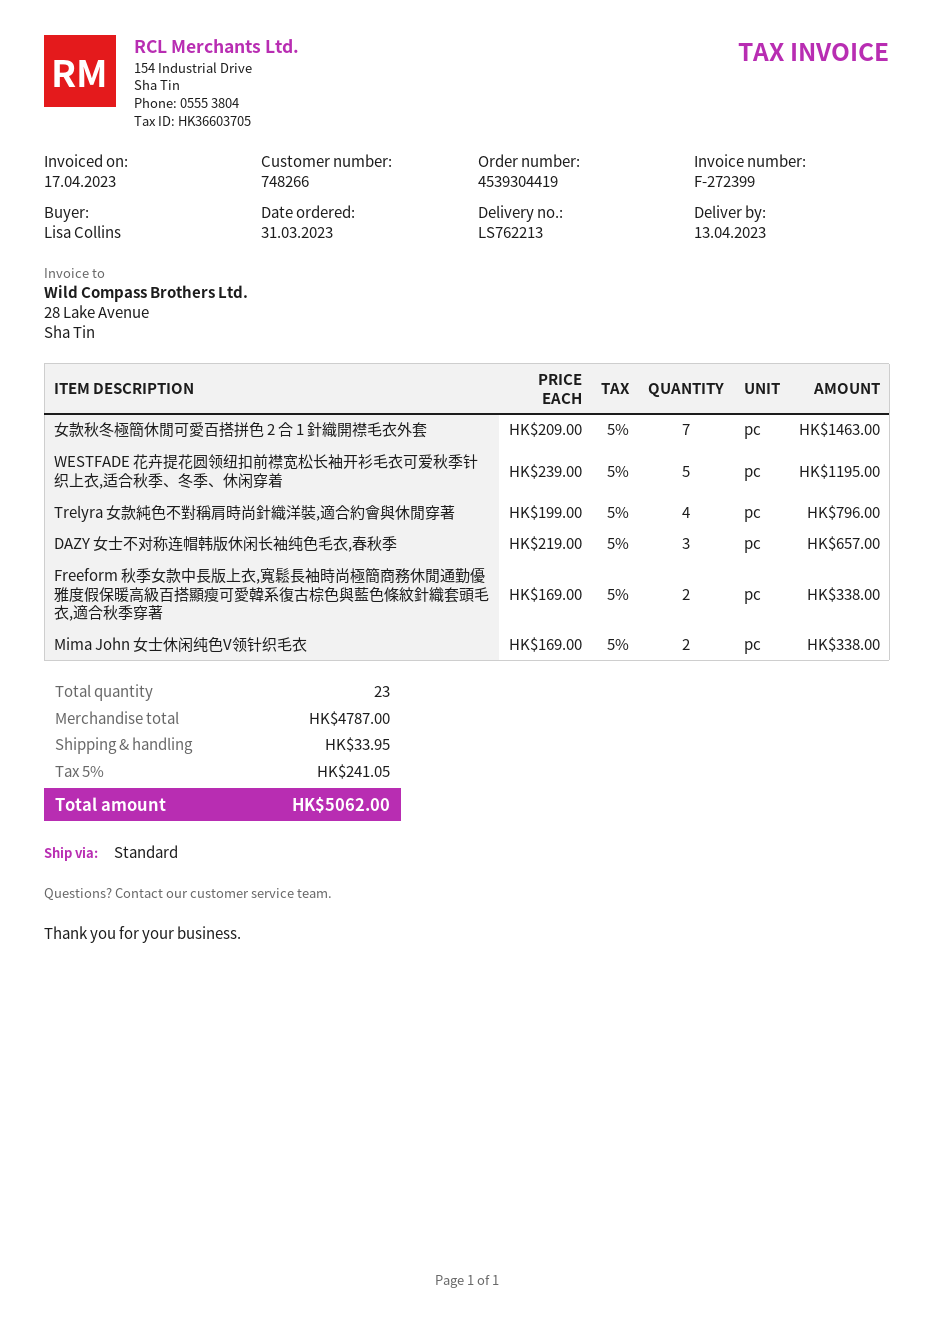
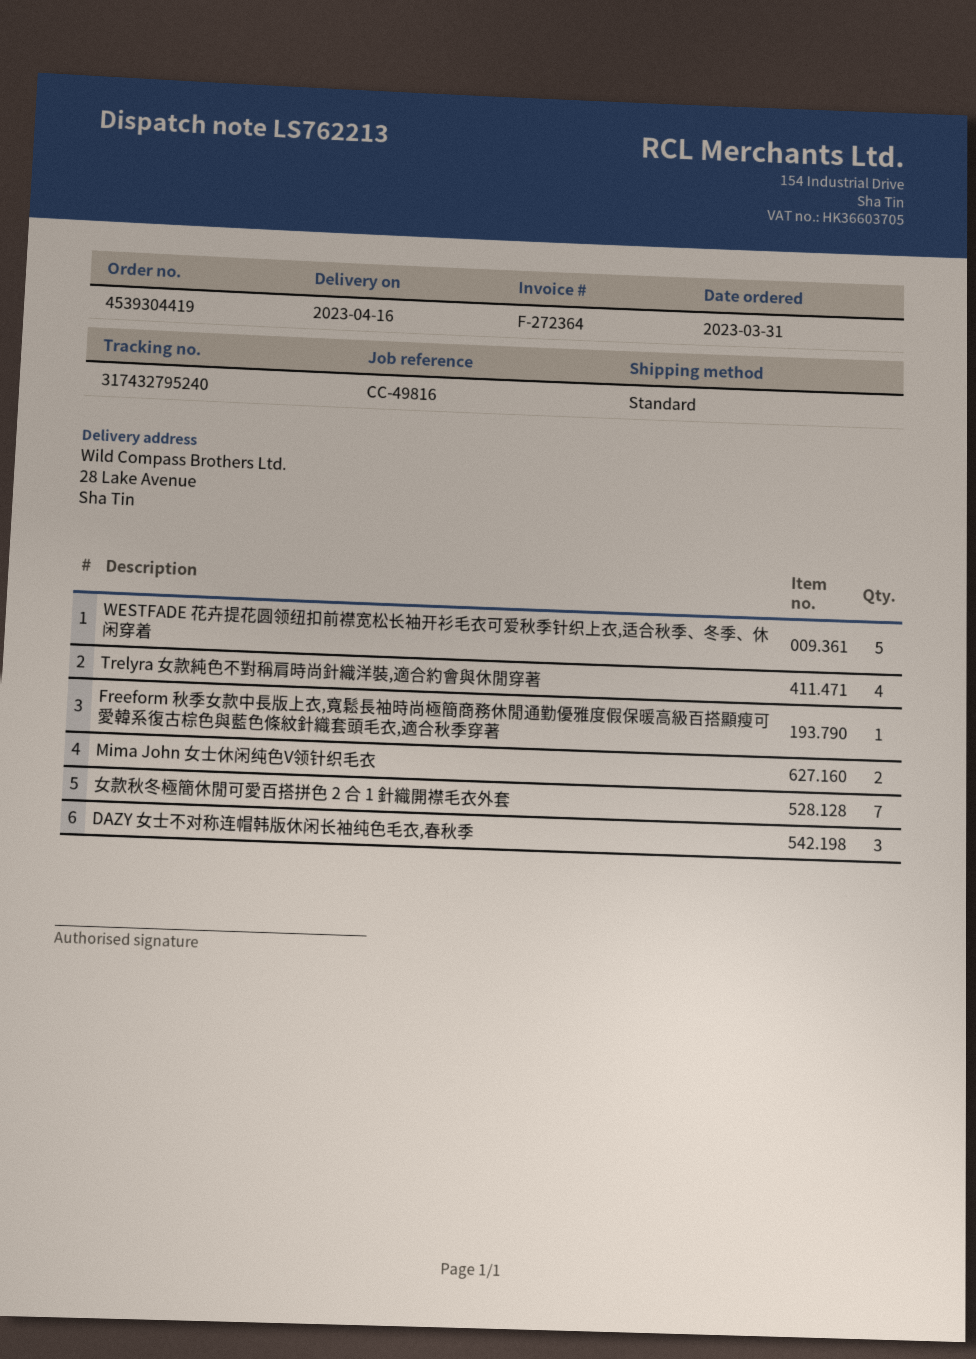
delivery date: 2023-04-13 -> 2023-04-16
invoice number: F-272399 -> F-272364
Freeform 秋季女款中長版上衣,寬鬆長袖時尚極簡商務休閒通勤優雅度假保暖高級百搭顯瘦可愛韓系復古棕色與藍色條紋針織套頭毛衣,適合秋季穿著: 2 -> 1

